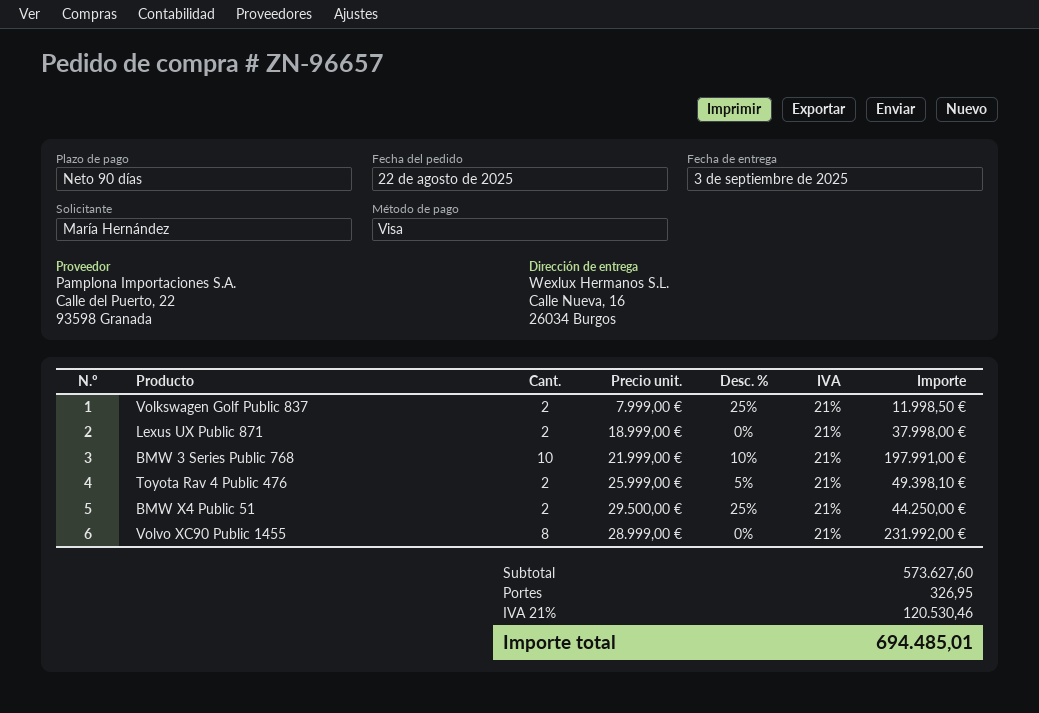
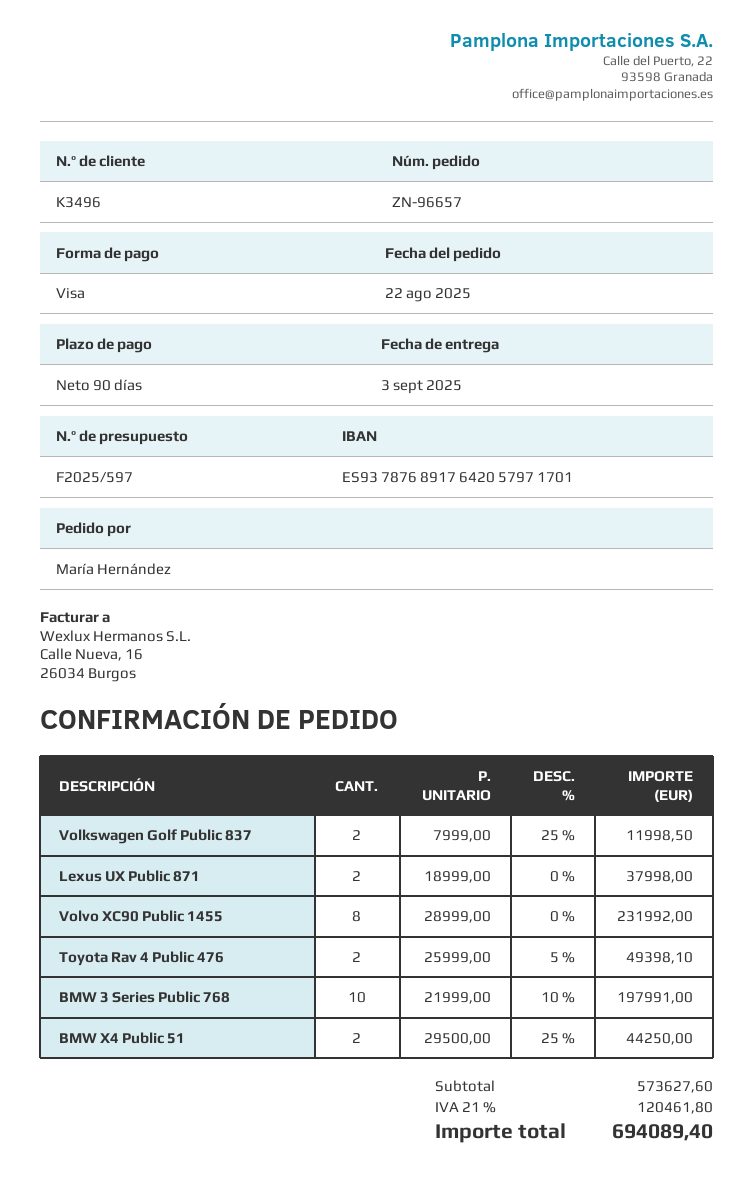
shipping: 326.95 -> none
tax: 21% = 120530.46 -> 21% = 120461.80
total: 694485.01 -> 694089.40

